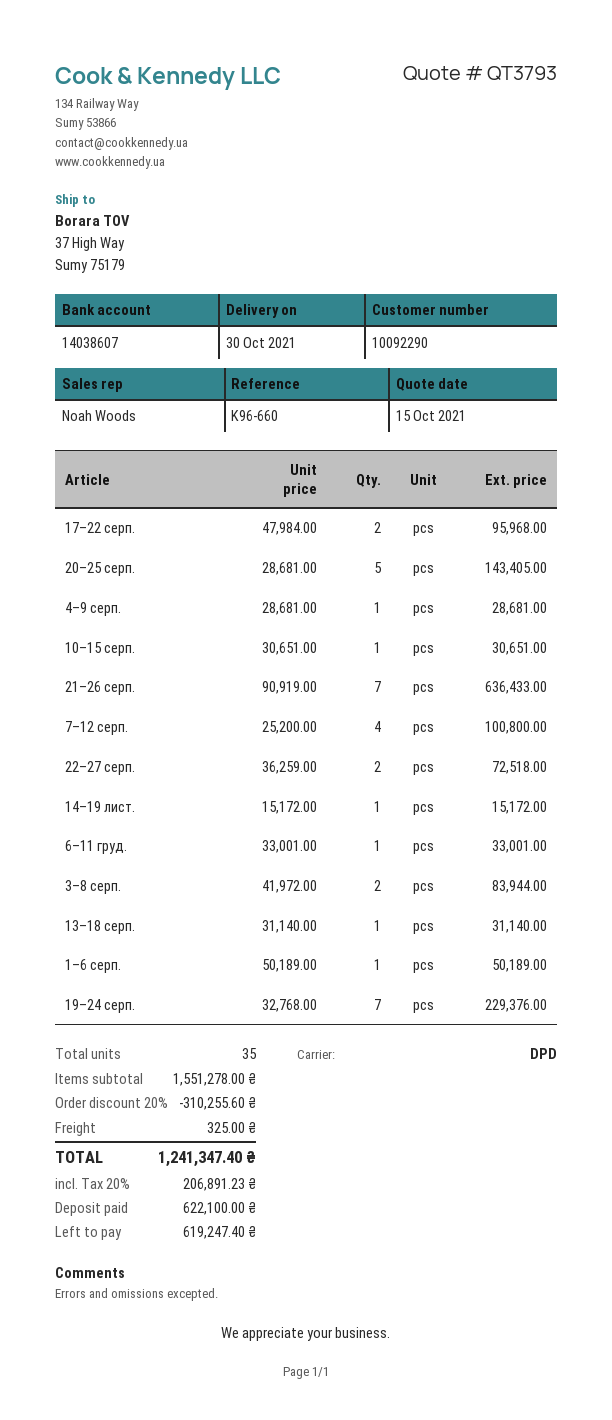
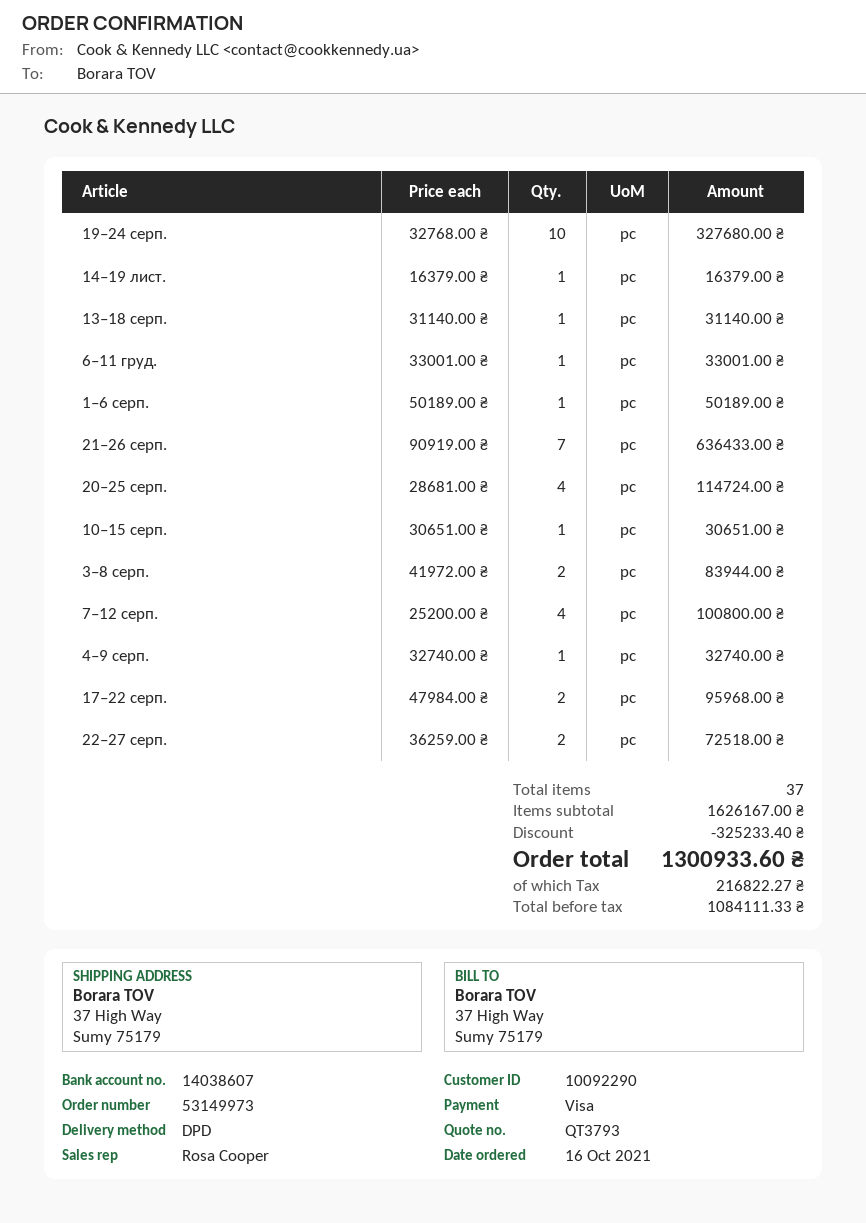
sales rep: Noah Woods -> Rosa Cooper
20–25 серп.: 5 x 28681.00 = 143405.00 -> 4 x 28681.00 = 114724.00
4–9 серп.: 1 x 28681.00 = 28681.00 -> 1 x 32740.00 = 32740.00
14–19 лист.: 1 x 15172.00 = 15172.00 -> 1 x 16379.00 = 16379.00
19–24 серп.: 7 x 32768.00 = 229376.00 -> 10 x 32768.00 = 327680.00
total quantity: 35 -> 37
subtotal: 1551278.00 -> 1626167.00
discount: 310255.60 -> 325233.40
shipping: 325.00 -> none
tax: 206891.23 -> 216822.27
total: 1241347.40 -> 1300933.60

